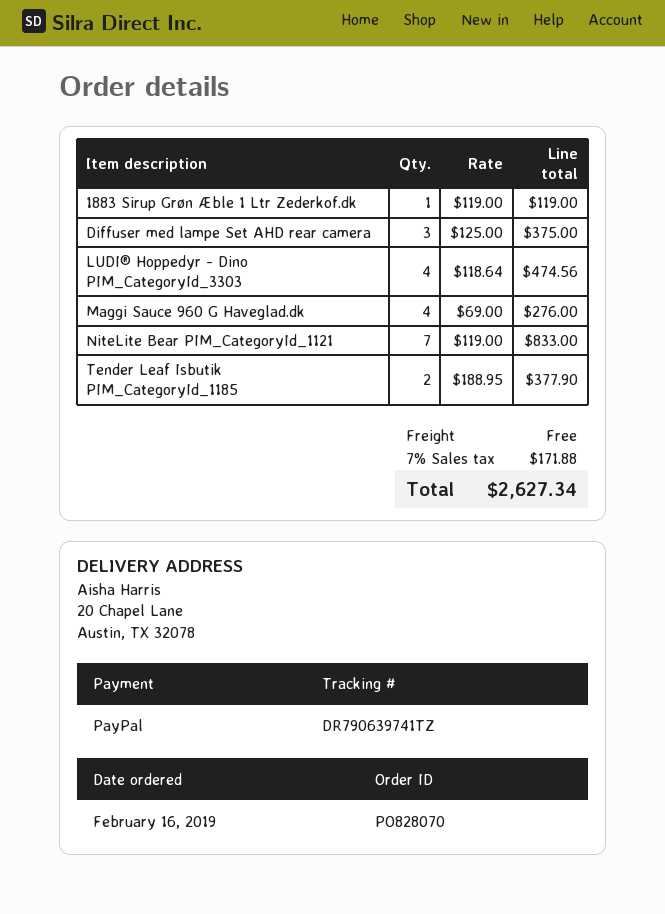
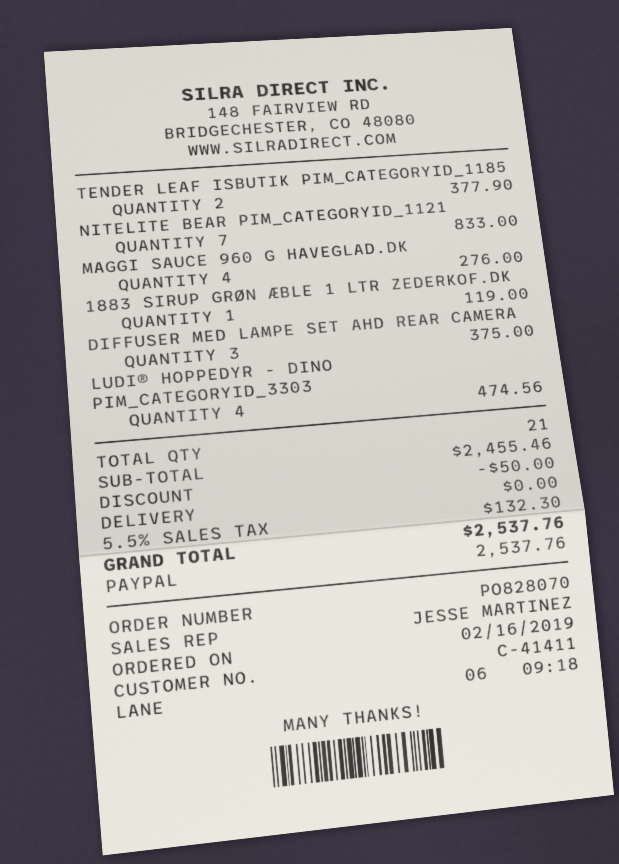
discount: none -> 50.00
tax: 7% = 171.88 -> 5.5% = 132.30
total: 2627.34 -> 2537.76

